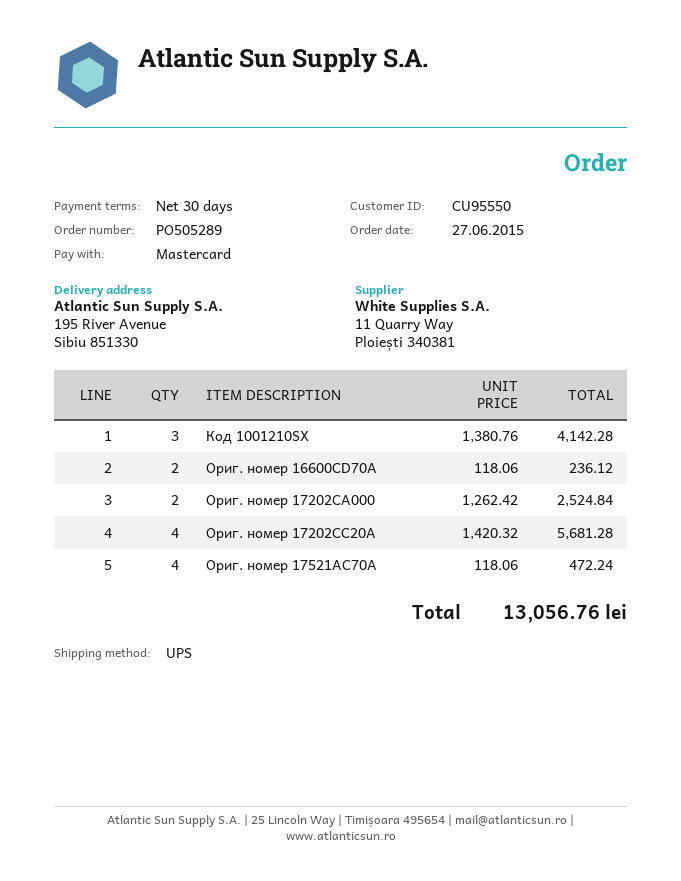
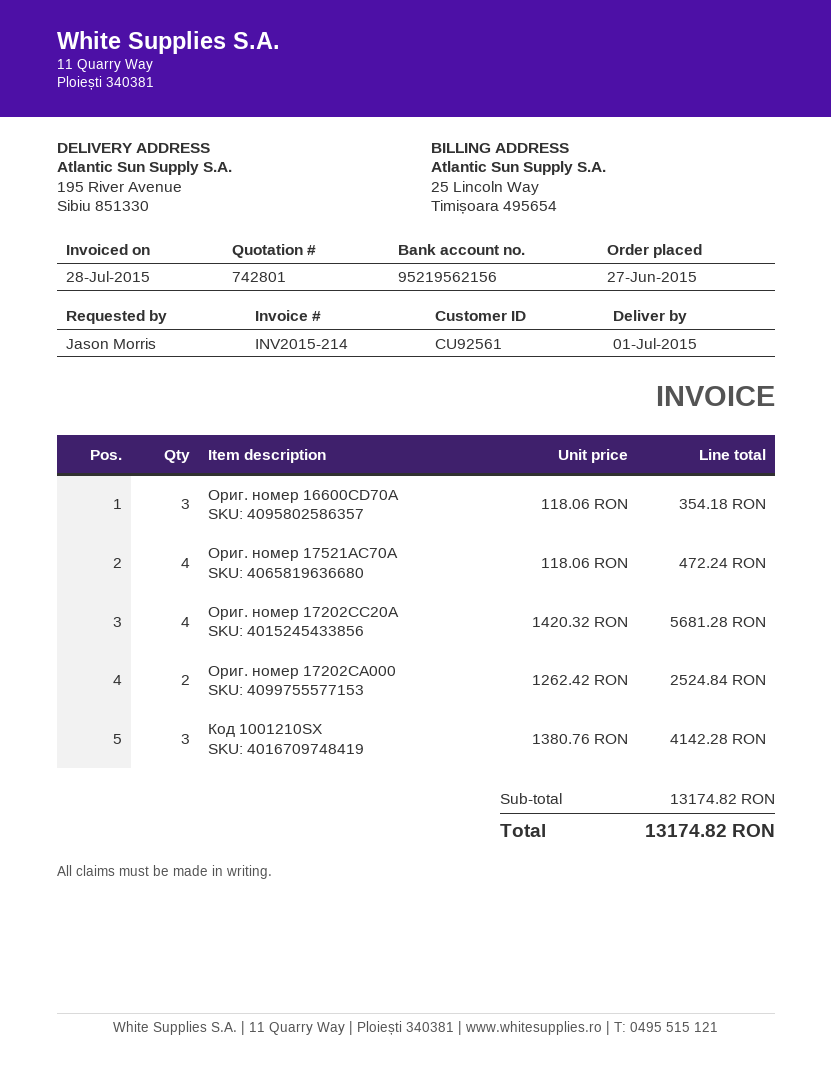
customer number: CU95550 -> CU92561
Ориг. номер 16600CD70A: 2 x 118.06 = 236.12 -> 3 x 118.06 = 354.18
total: 13056.76 -> 13174.82

